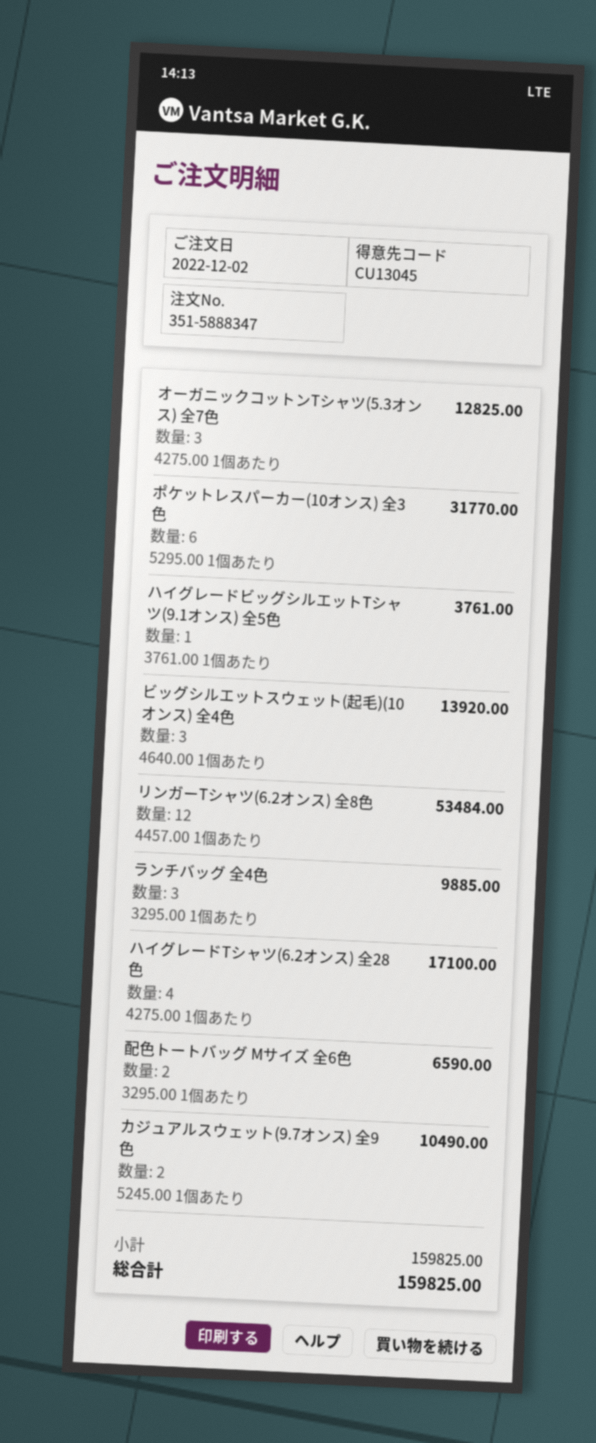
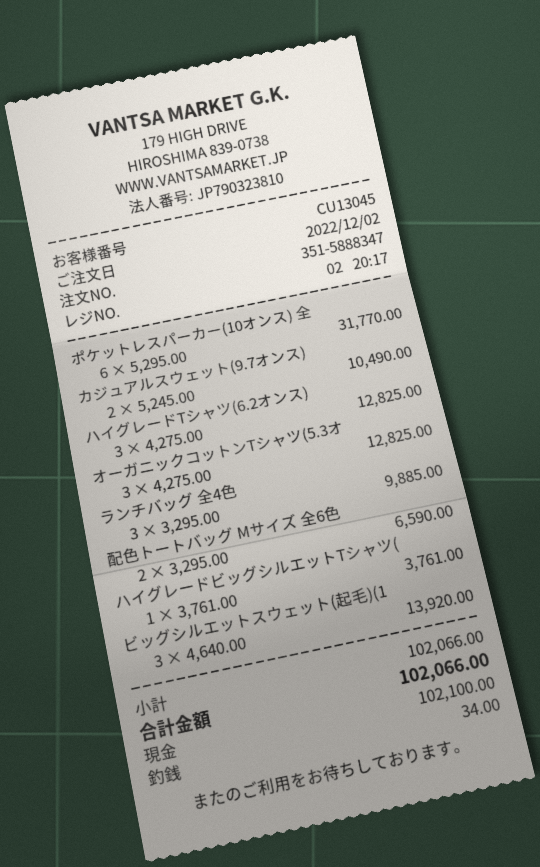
リンガーTシャツ(6.2オンス) 全8色: 12 x 4457.00 = 53484.00 -> none
ハイグレードTシャツ(6.2オンス) 全28色: 4 x 4275.00 = 17100.00 -> 3 x 4275.00 = 12825.00
subtotal: 159825.00 -> 102066.00
total: 159825.00 -> 102066.00

